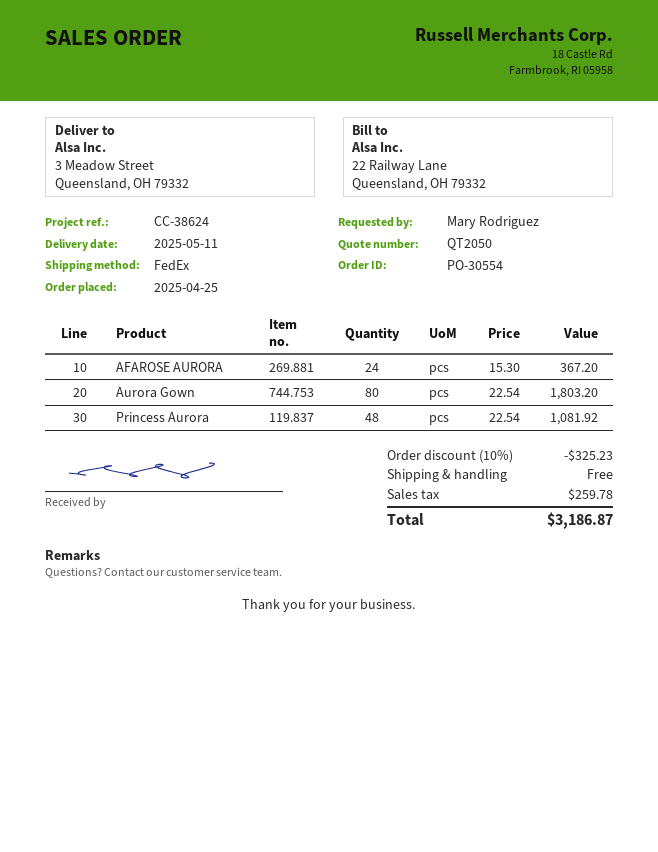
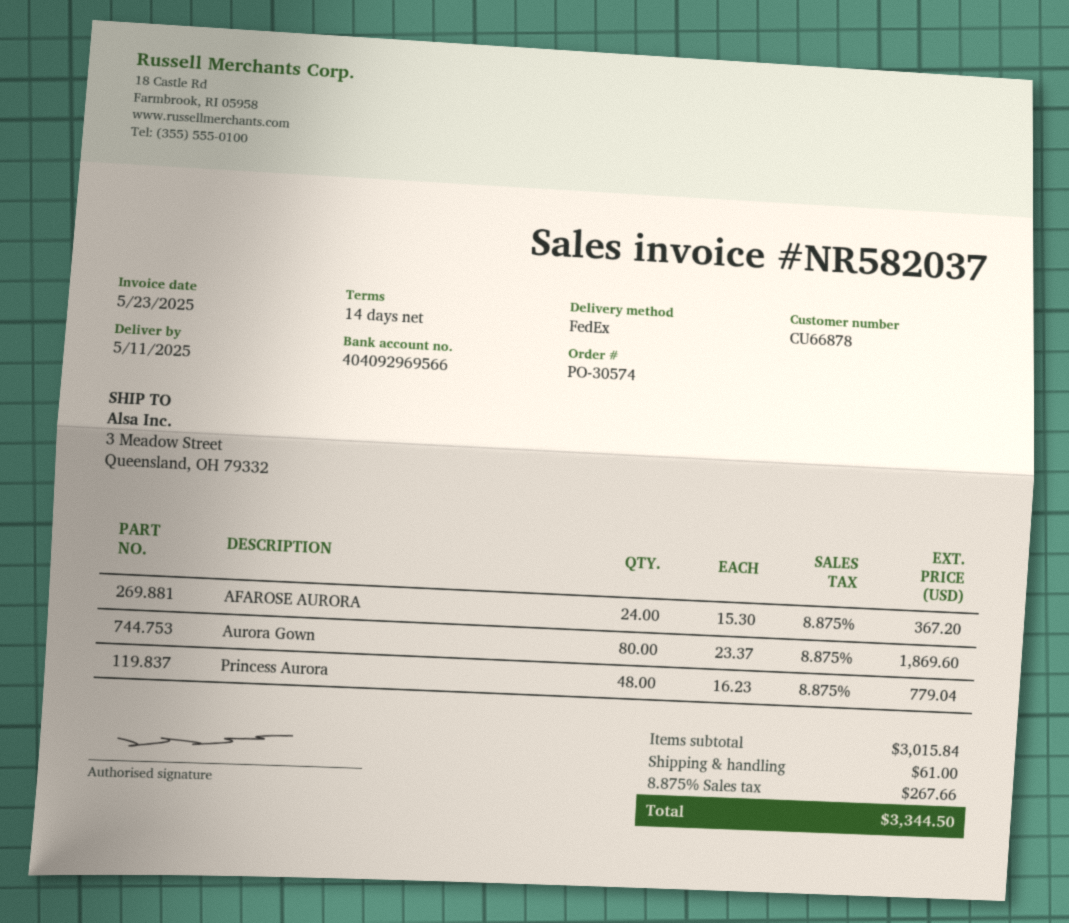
order number: PO-30554 -> PO-30574
Aurora Gown: 80 x 22.54 = 1803.20 -> 80 x 23.37 = 1869.60
Princess Aurora: 48 x 22.54 = 1081.92 -> 48 x 16.23 = 779.04
discount: 10% = 325.23 -> none
shipping: 0.00 -> 61.00
tax: 259.78 -> 267.66
total: 3186.87 -> 3344.50

